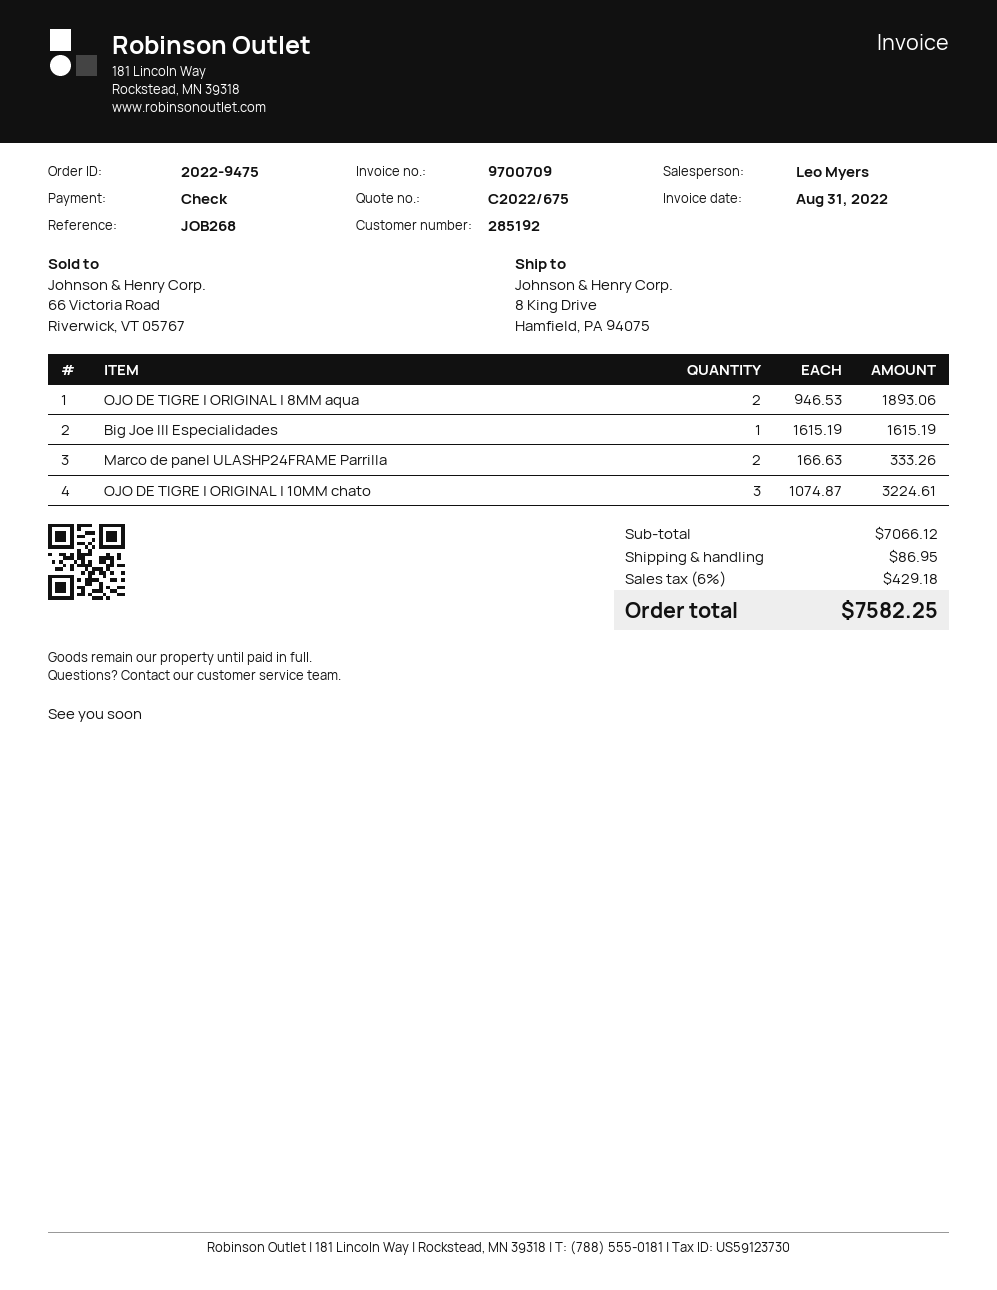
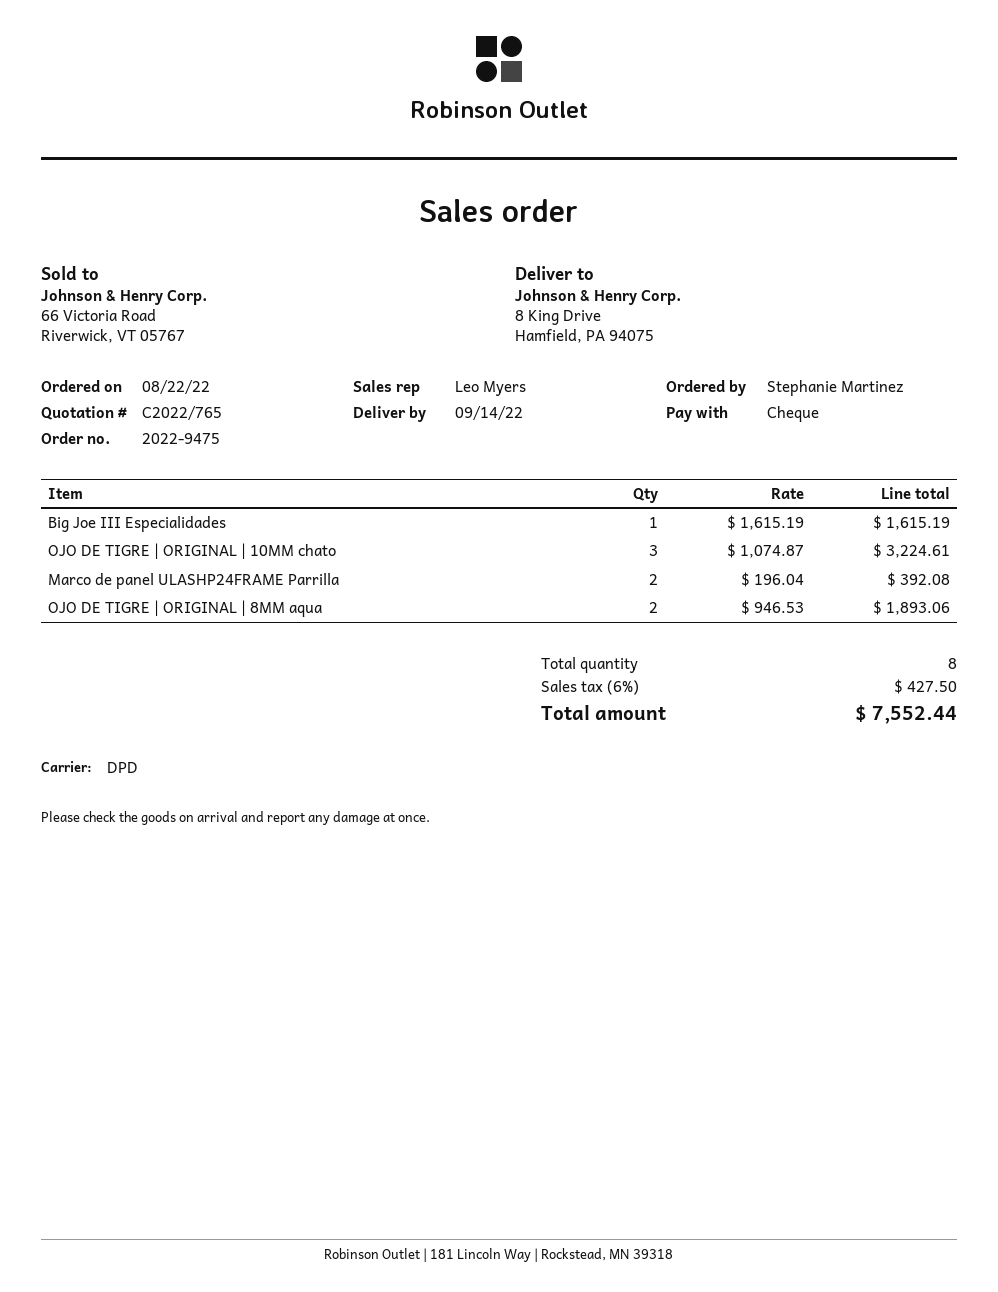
quote number: C2022/675 -> C2022/765
Marco de panel ULASHP24FRAME Parrilla: 2 x 166.63 = 333.26 -> 2 x 196.04 = 392.08
shipping: 86.95 -> none
tax: 6% = 429.18 -> 6% = 427.50
total: 7582.25 -> 7552.44

